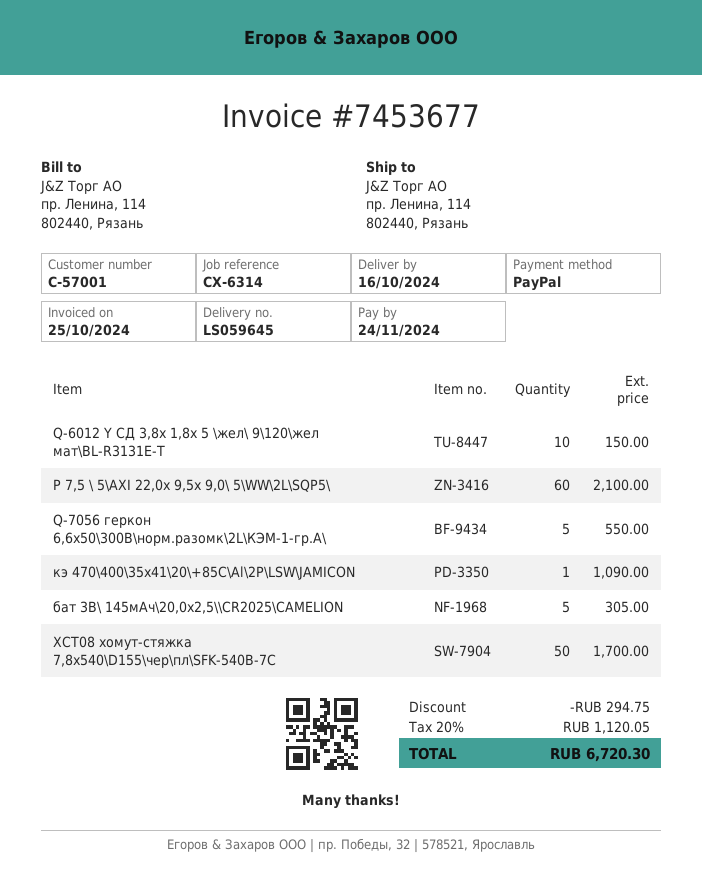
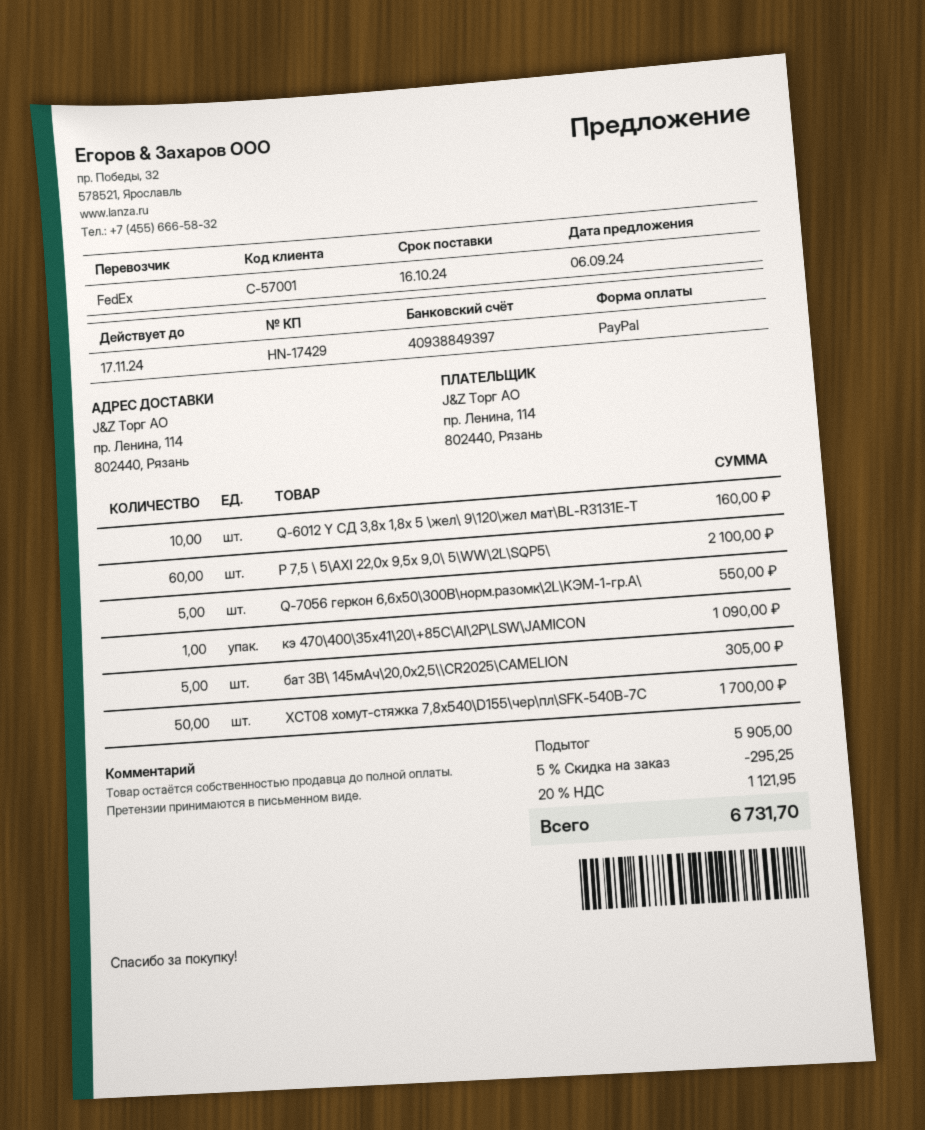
Q-6012 Y СД 3,8x 1,8x 5 \жел\ 9\120\жел мат\BL-R3131E-T: 10 for 150.00 -> 10 for 160.00
discount: 294.75 -> 295.25
tax: 20% = 1120.05 -> 20% = 1121.95
total: 6720.30 -> 6731.70

